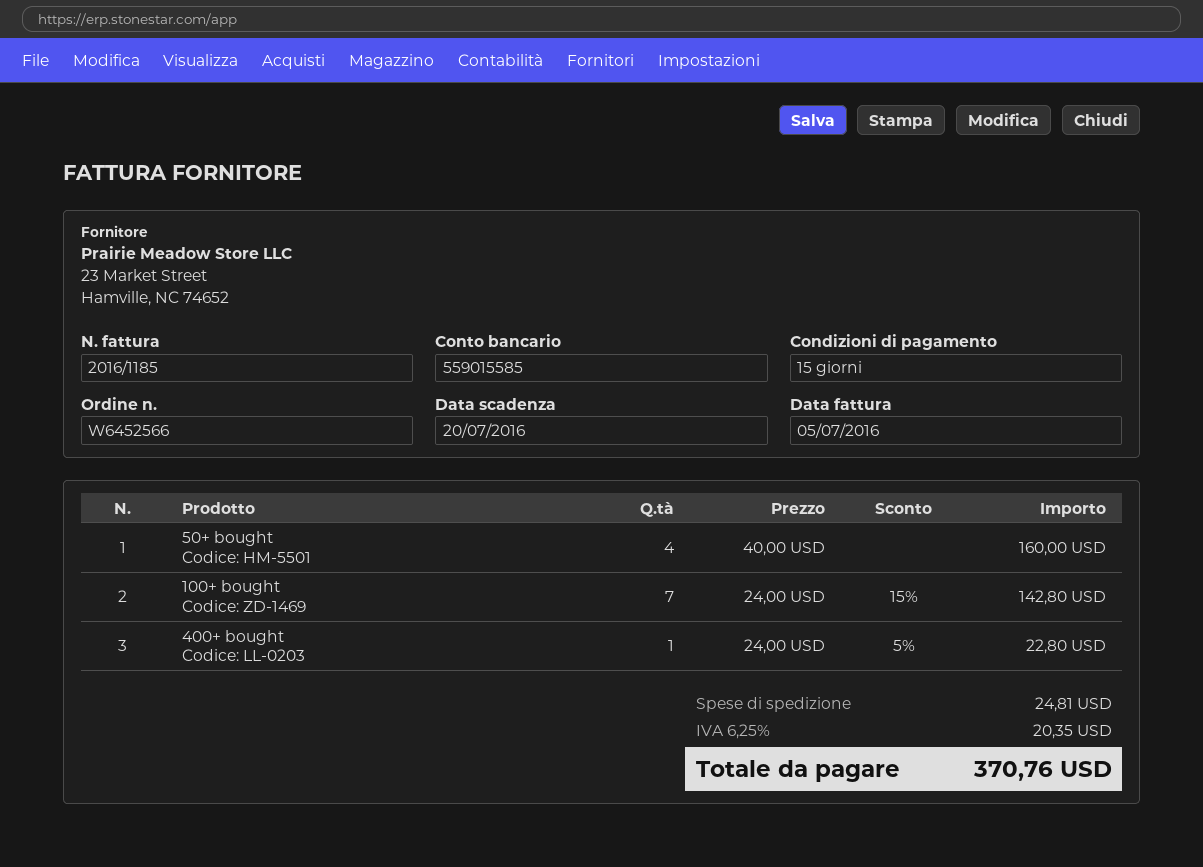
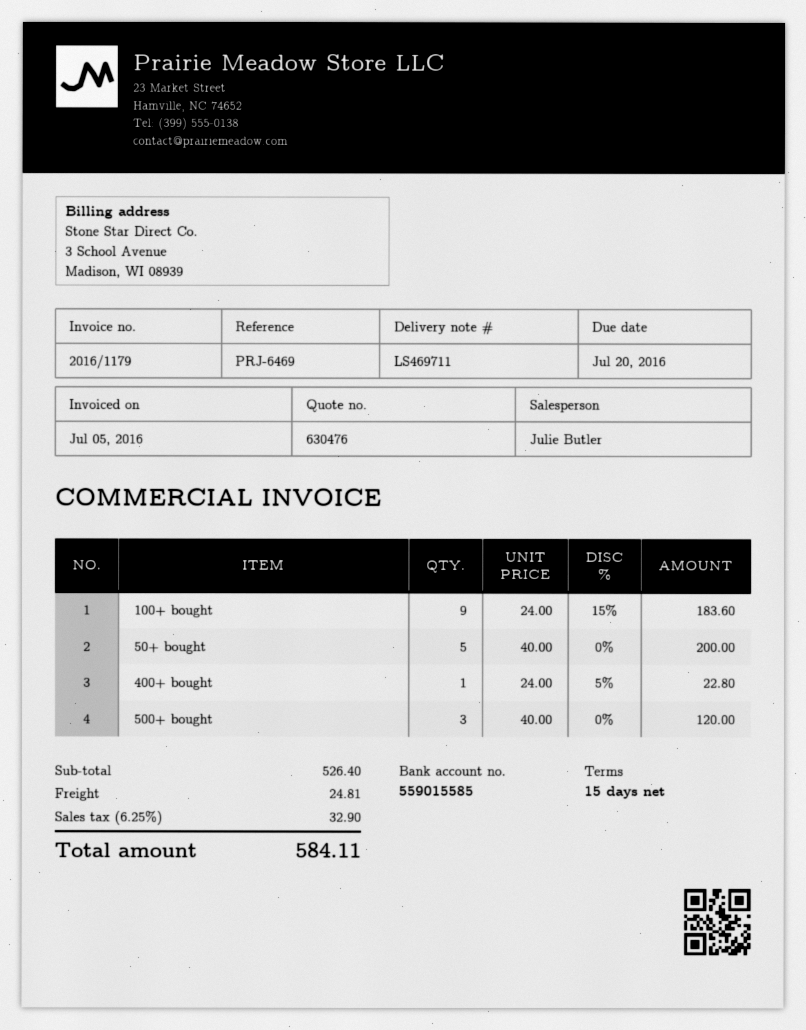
invoice number: 2016/1185 -> 2016/1179
50+ bought: 4 x 40.00 = 160.00 -> 5 x 40.00 = 200.00
100+ bought: 7 x 24.00 - 15% = 142.80 -> 9 x 24.00 - 15% = 183.60
500+ bought: none -> 3 x 40.00 = 120.00
tax: 6.25% = 20.35 -> 6.25% = 32.90
total: 370.76 -> 584.11

